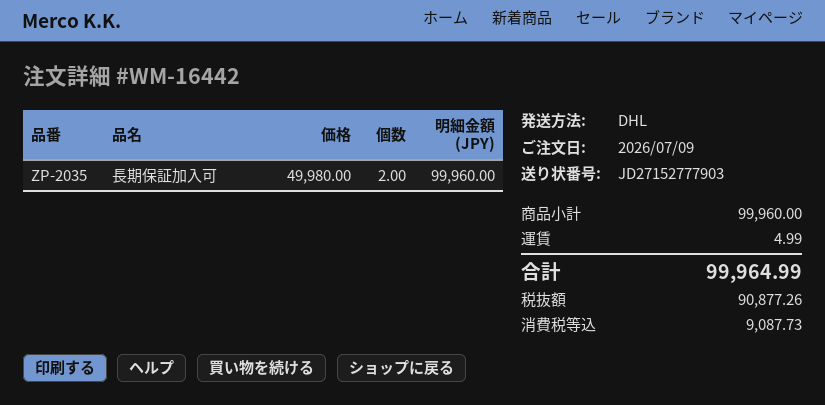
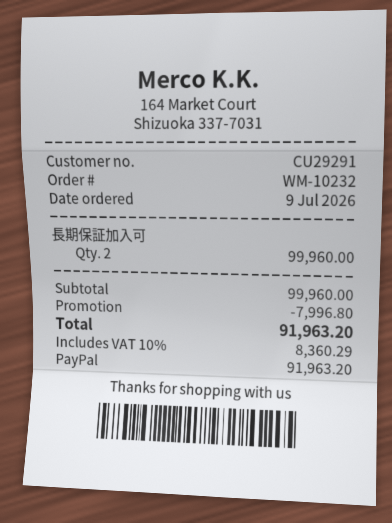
order number: WM-16442 -> WM-10232
discount: none -> 7996.80
shipping: 4.99 -> none
tax: 9087.73 -> 8360.29
total: 99964.99 -> 91963.20

